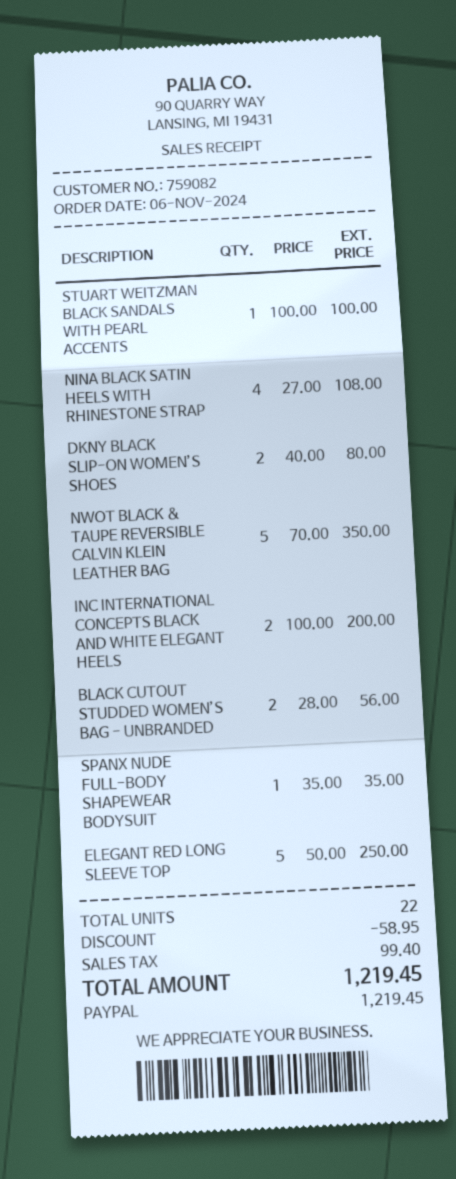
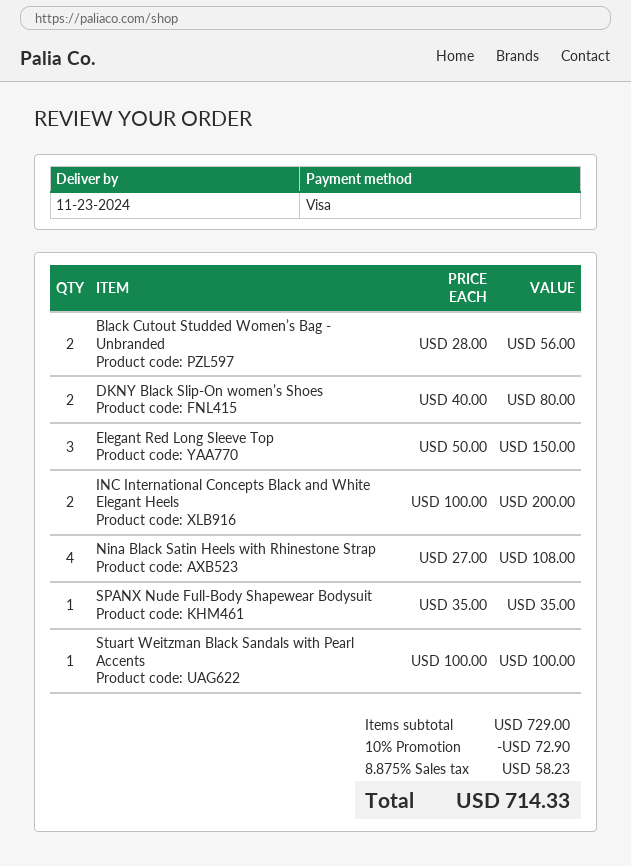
payment method: PayPal -> Visa
NWOT BLACK & TAUPE REVERSIBLE CALVIN KLEIN LEATHER BAG: 5 x 70.00 = 350.00 -> none
ELEGANT RED LONG SLEEVE TOP: 5 x 50.00 = 250.00 -> 3 x 50.00 = 150.00
discount: 58.95 -> 72.90
tax: 99.40 -> 58.23
total: 1219.45 -> 714.33

